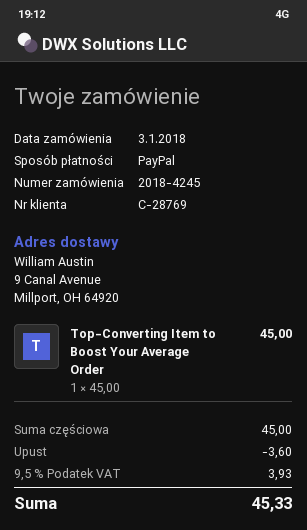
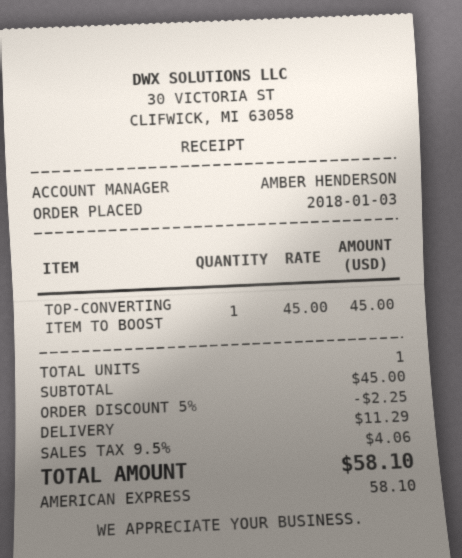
payment method: PayPal -> American Express
discount: 3.60 -> 2.25
shipping: none -> 11.29
tax: 9.5% = 3.93 -> 9.5% = 4.06
total: 45.33 -> 58.10

